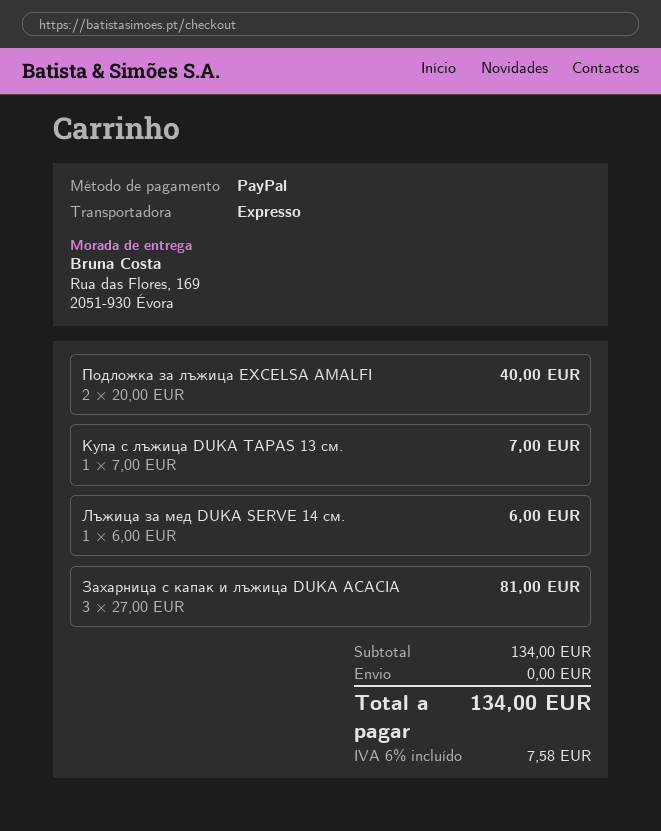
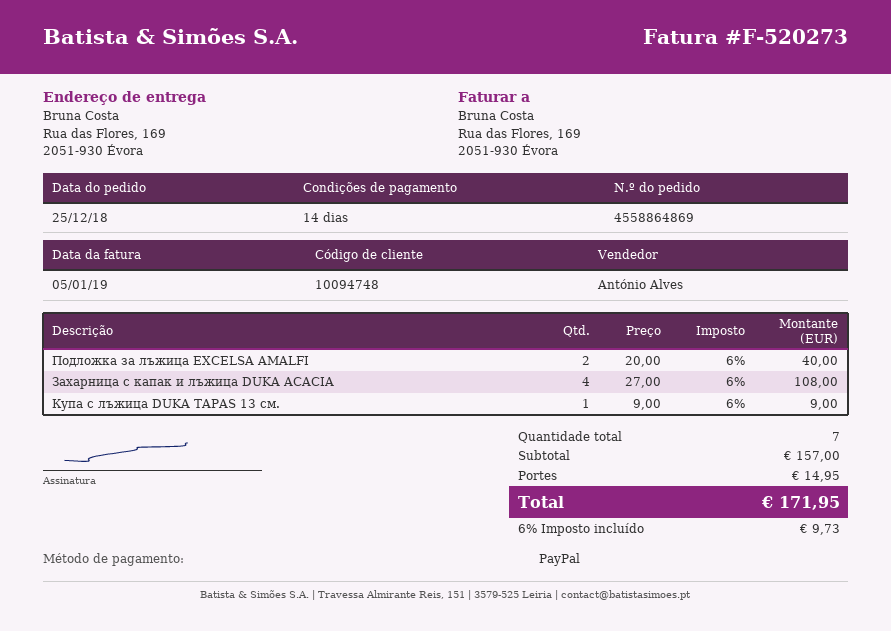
Купа с лъжица DUKA TAPAS 13 см.: 1 x 7.00 = 7.00 -> 1 x 9.00 = 9.00
Лъжица за мед DUKA SERVE 14 см.: 1 x 6.00 = 6.00 -> none
Захарница с капак и лъжица DUKA ACACIA: 3 x 27.00 = 81.00 -> 4 x 27.00 = 108.00
subtotal: 134.00 -> 157.00
shipping: 0.00 -> 14.95
tax: 6% = 7.58 -> 6% = 9.73
total: 134.00 -> 171.95

